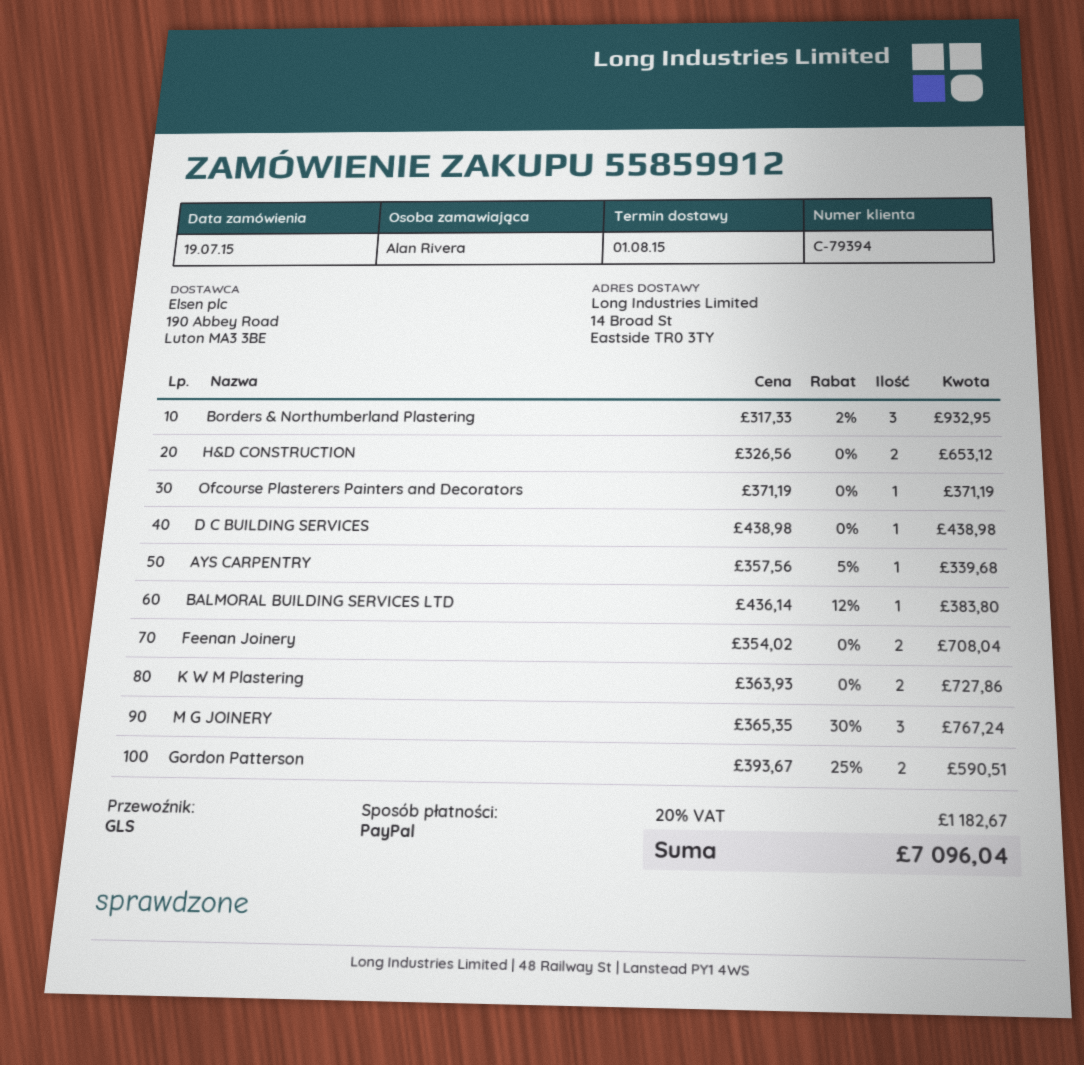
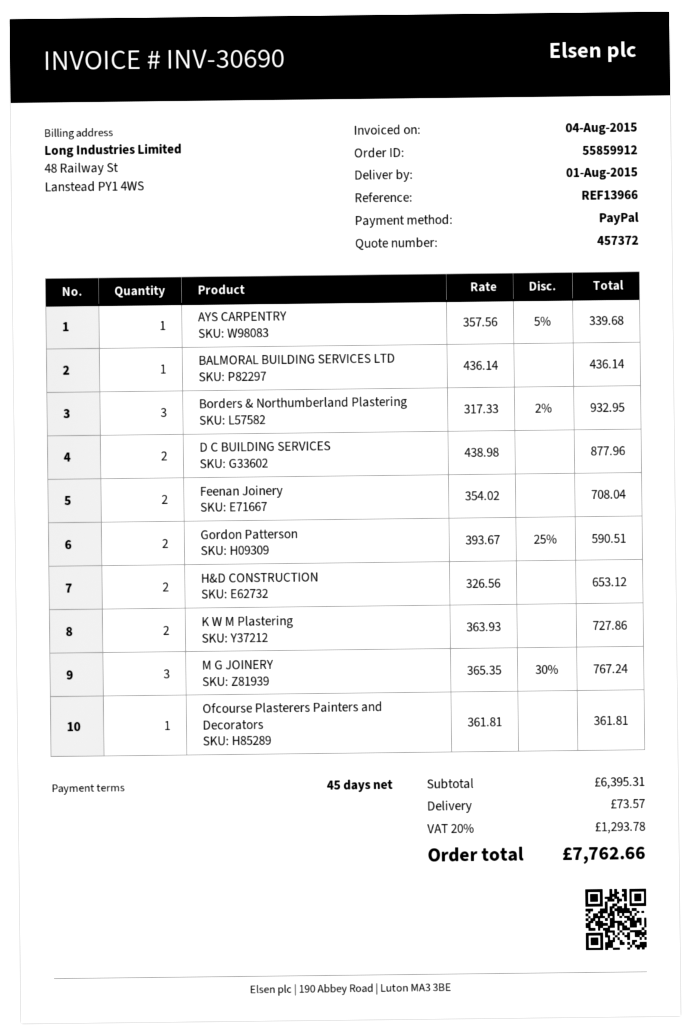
Ofcourse Plasterers Painters and Decorators: 1 x 371.19 = 371.19 -> 1 x 361.81 = 361.81
D C BUILDING SERVICES: 1 x 438.98 = 438.98 -> 2 x 438.98 = 877.96
BALMORAL BUILDING SERVICES LTD: 1 x 436.14 - 12% = 383.80 -> 1 x 436.14 = 436.14
shipping: none -> 73.57
tax: 20% = 1182.67 -> 20% = 1293.78
total: 7096.04 -> 7762.66

